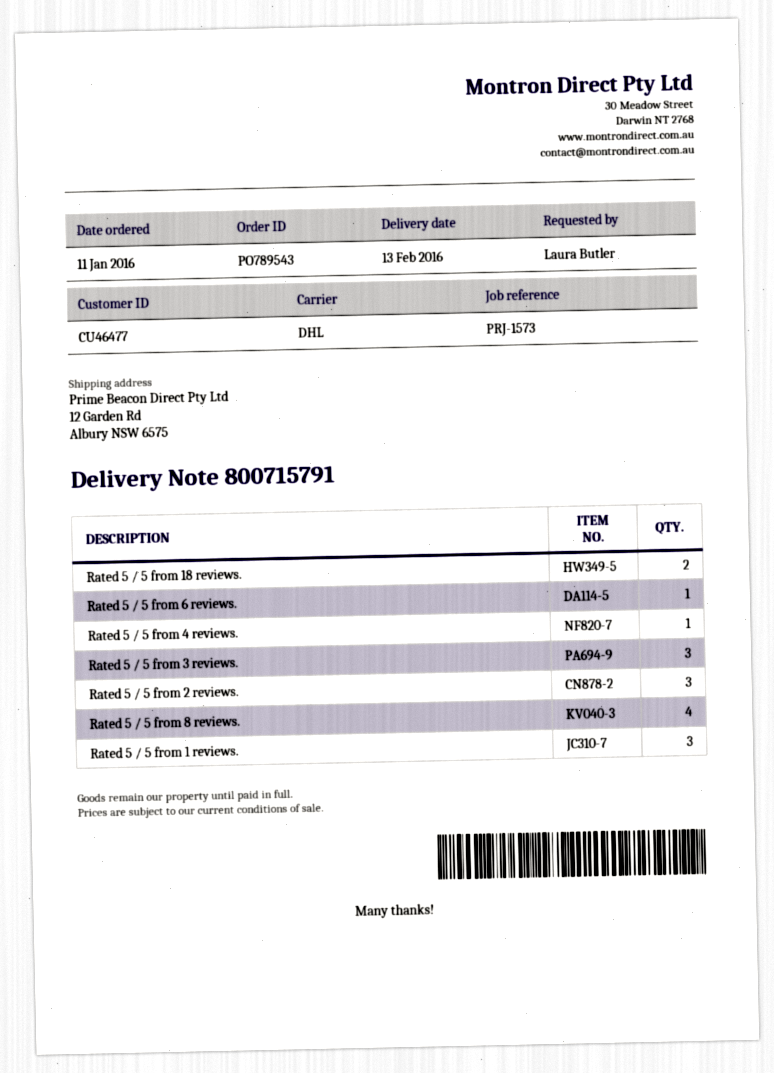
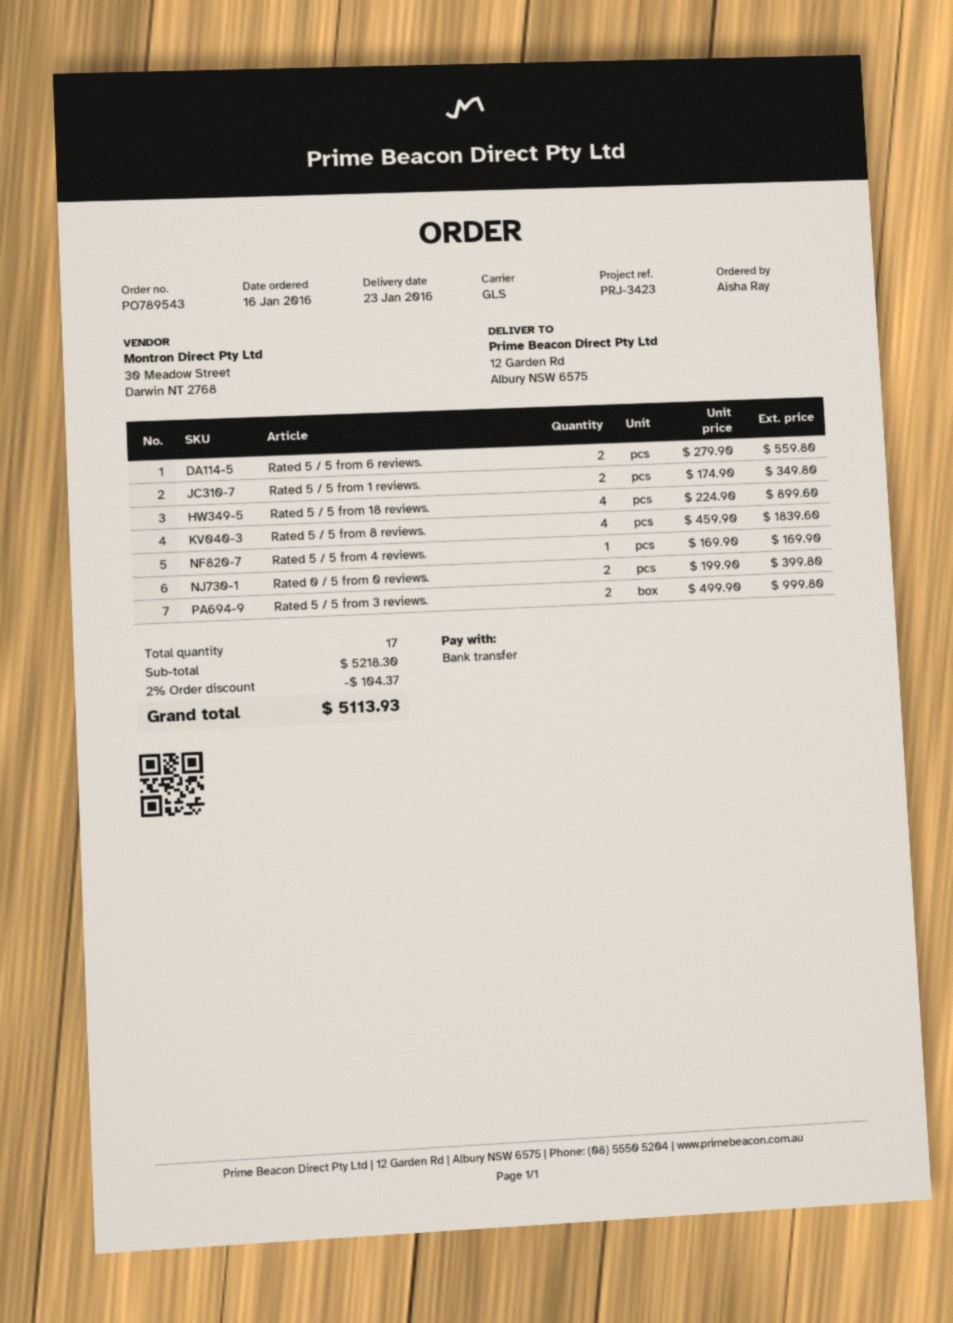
order date: 2016-01-11 -> 2016-01-16
delivery date: 2016-02-13 -> 2016-01-23
reference: PRJ-1573 -> PRJ-3423
ordered by: Laura Butler -> Aisha Ray
shipping method: DHL -> GLS
Rated 5 / 5 from 18 reviews.: 2 -> 4
Rated 5 / 5 from 6 reviews.: 1 -> 2
Rated 5 / 5 from 3 reviews.: 3 -> 2
Rated 5 / 5 from 2 reviews.: 3 -> none
Rated 5 / 5 from 1 reviews.: 3 -> 2
Rated 0 / 5 from 0 reviews.: none -> 2

